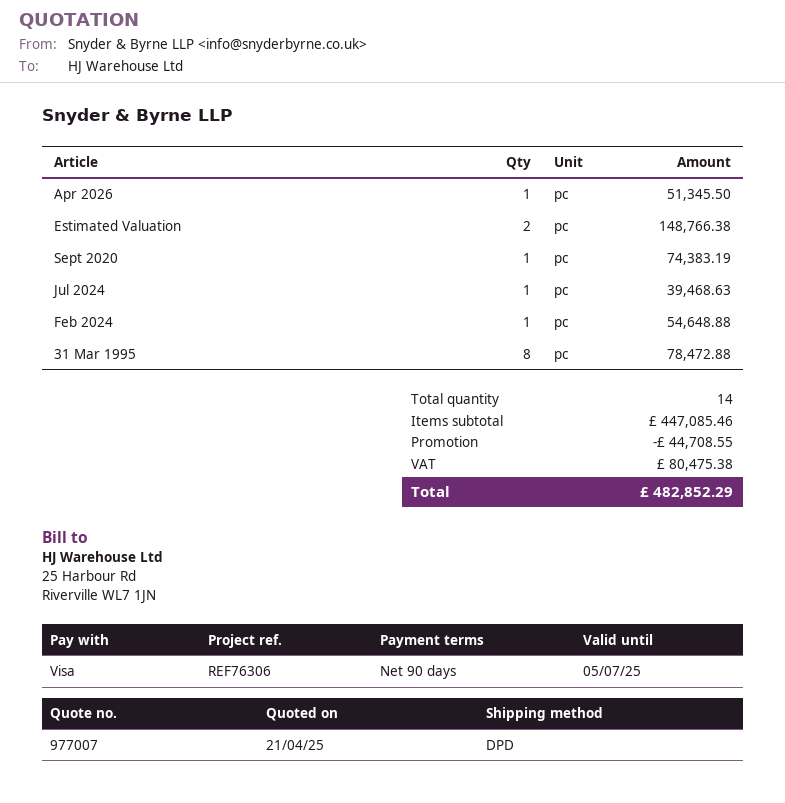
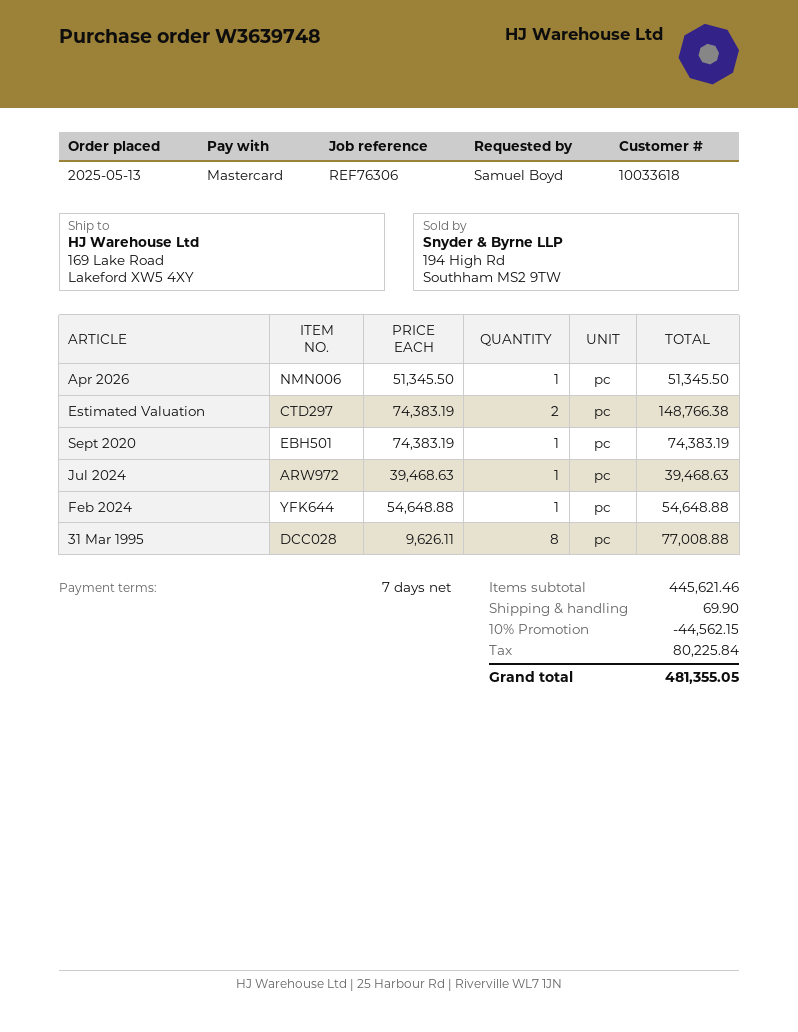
payment terms: 90 days -> 7 days
payment method: Visa -> Mastercard
31 Mar 1995: 8 for 78472.88 -> 8 for 77008.88
subtotal: 447085.46 -> 445621.46
discount: 44708.55 -> 44562.15
shipping: none -> 69.90
tax: 80475.38 -> 80225.84
total: 482852.29 -> 481355.05

